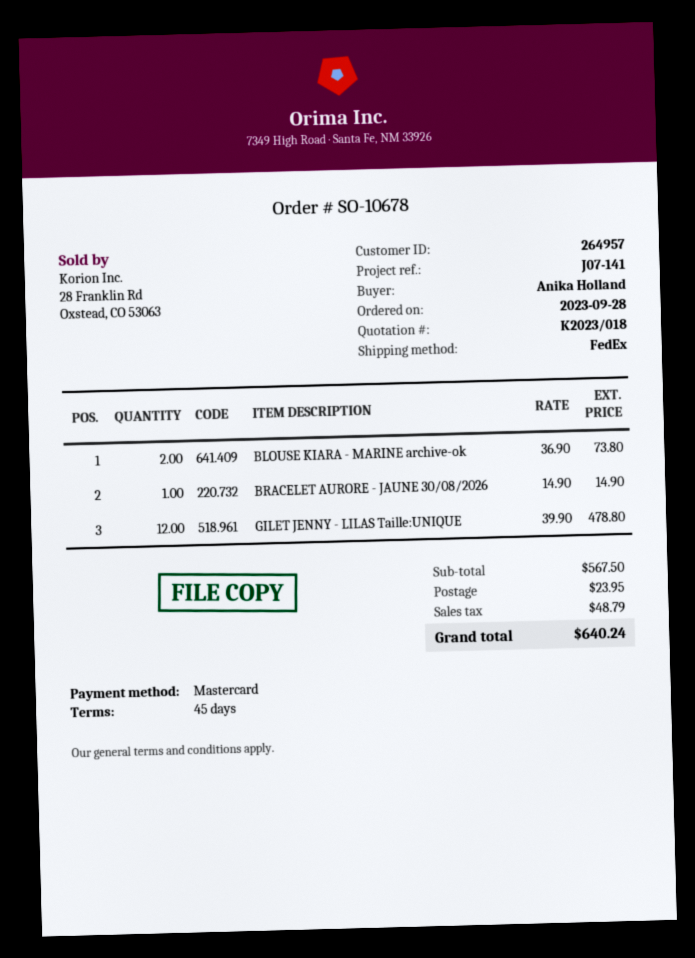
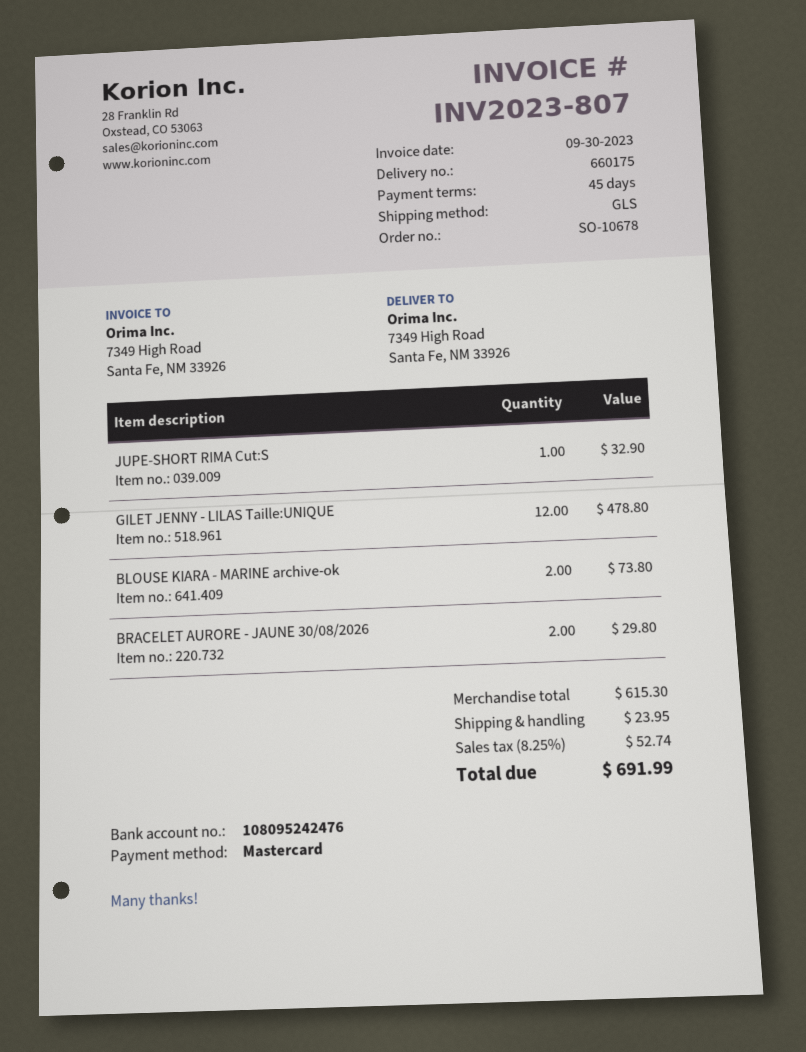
shipping method: FedEx -> GLS
BRACELET AURORE - JAUNE 30/08/2026: 1 for 14.90 -> 2 for 29.80
JUPE-SHORT RIMA Cut:S: none -> 1 for 32.90
subtotal: 567.50 -> 615.30
tax: 48.79 -> 52.74
total: 640.24 -> 691.99

